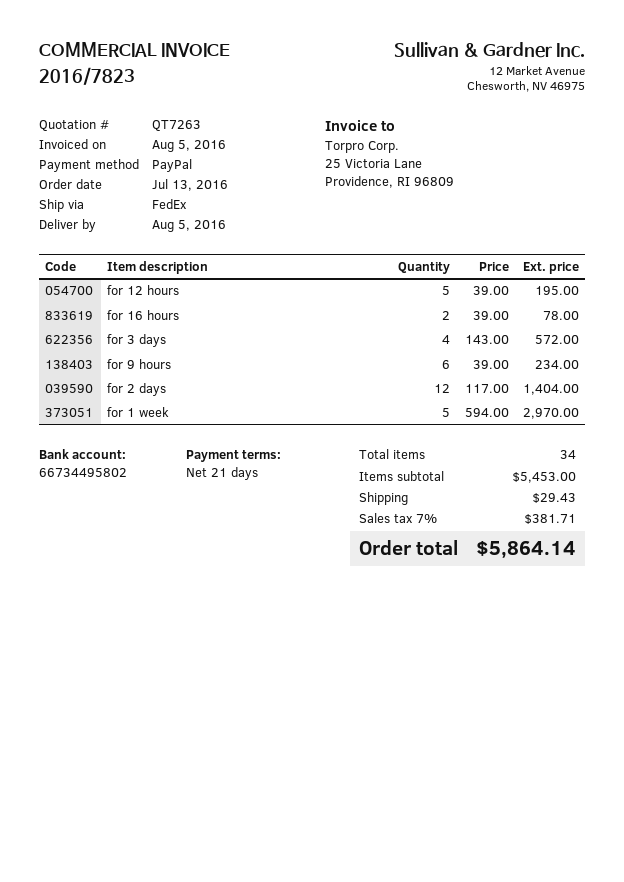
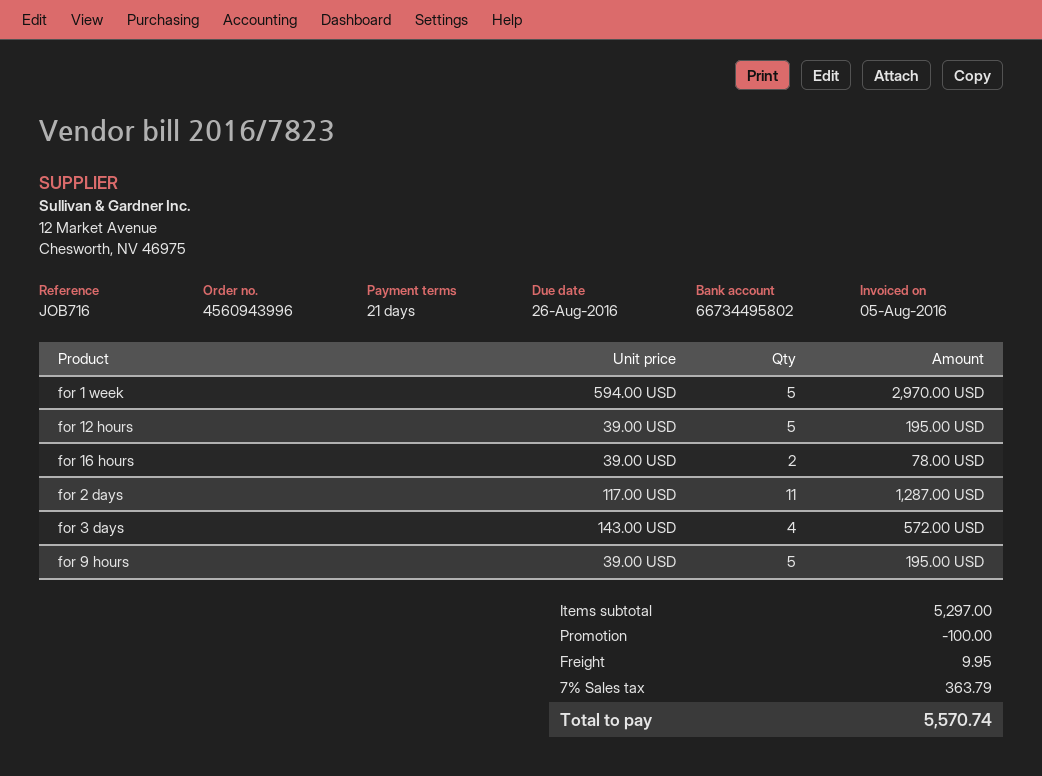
for 9 hours: 6 x 39.00 = 234.00 -> 5 x 39.00 = 195.00
for 2 days: 12 x 117.00 = 1404.00 -> 11 x 117.00 = 1287.00
subtotal: 5453.00 -> 5297.00
discount: none -> 100.00
shipping: 29.43 -> 9.95
tax: 7% = 381.71 -> 7% = 363.79
total: 5864.14 -> 5570.74

